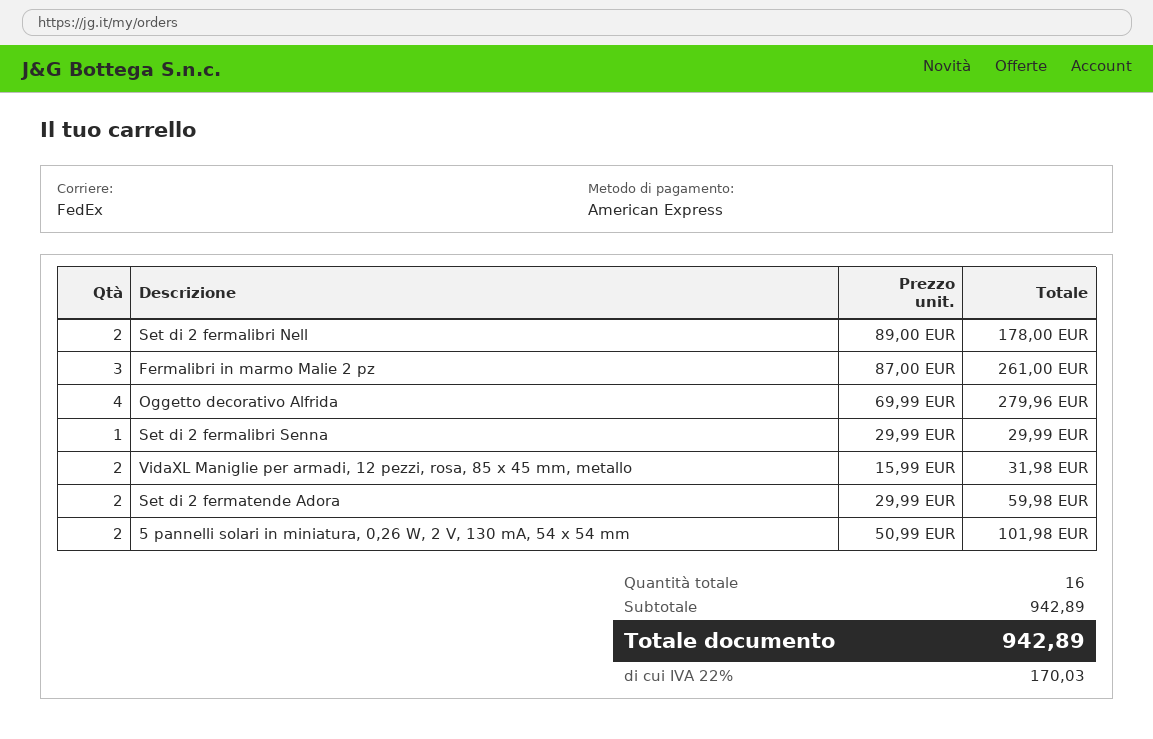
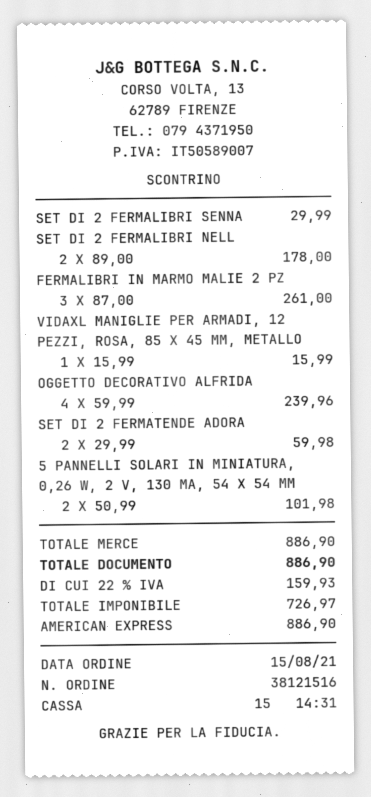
Oggetto decorativo Alfrida: 4 x 69.99 = 279.96 -> 4 x 59.99 = 239.96
VidaXL Maniglie per armadi, 12 pezzi, rosa, 85 x 45 mm, metallo: 2 x 15.99 = 31.98 -> 1 x 15.99 = 15.99
subtotal: 942.89 -> 886.90
tax: 22% = 170.03 -> 22% = 159.93
total: 942.89 -> 886.90

